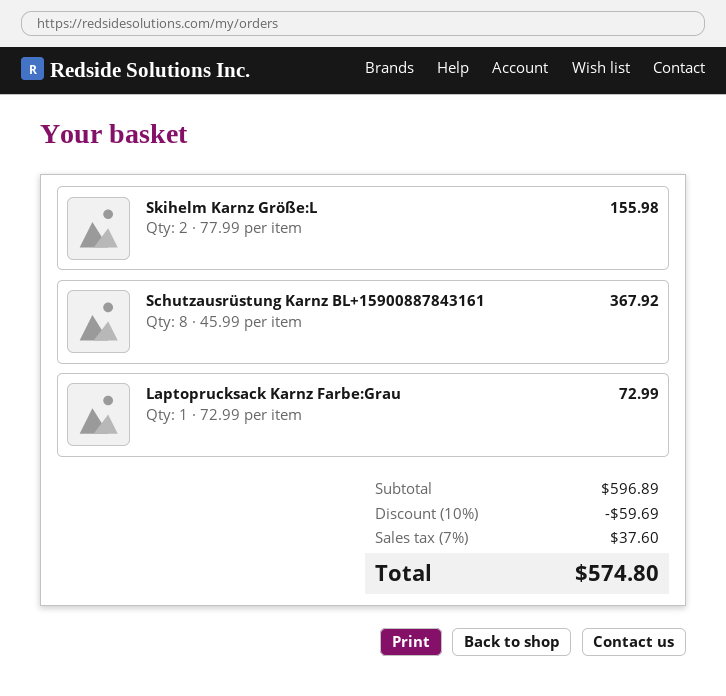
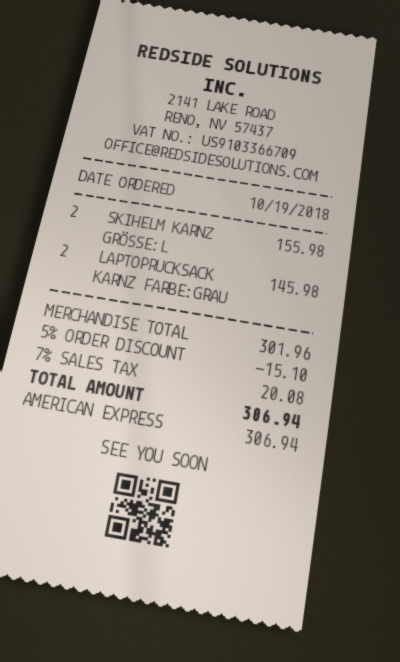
Schutzausrüstung Karnz BL+15900887843161: 8 for 367.92 -> none
Laptoprucksack Karnz Farbe:Grau: 1 for 72.99 -> 2 for 145.98
subtotal: 596.89 -> 301.96
discount: 10% = 59.69 -> 5% = 15.10
tax: 7% = 37.60 -> 7% = 20.08
total: 574.80 -> 306.94

